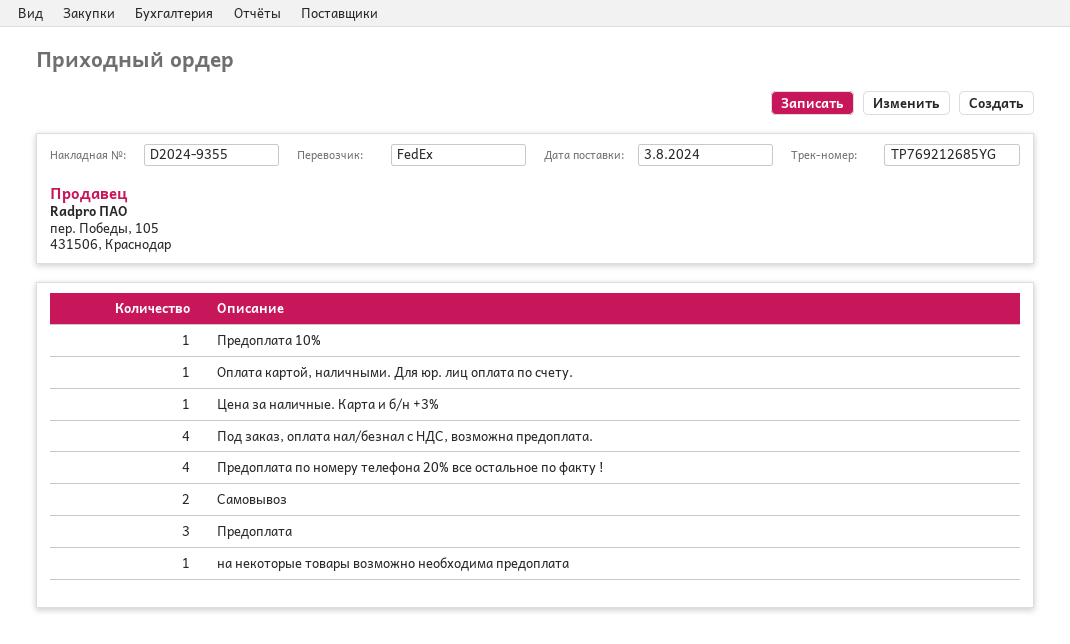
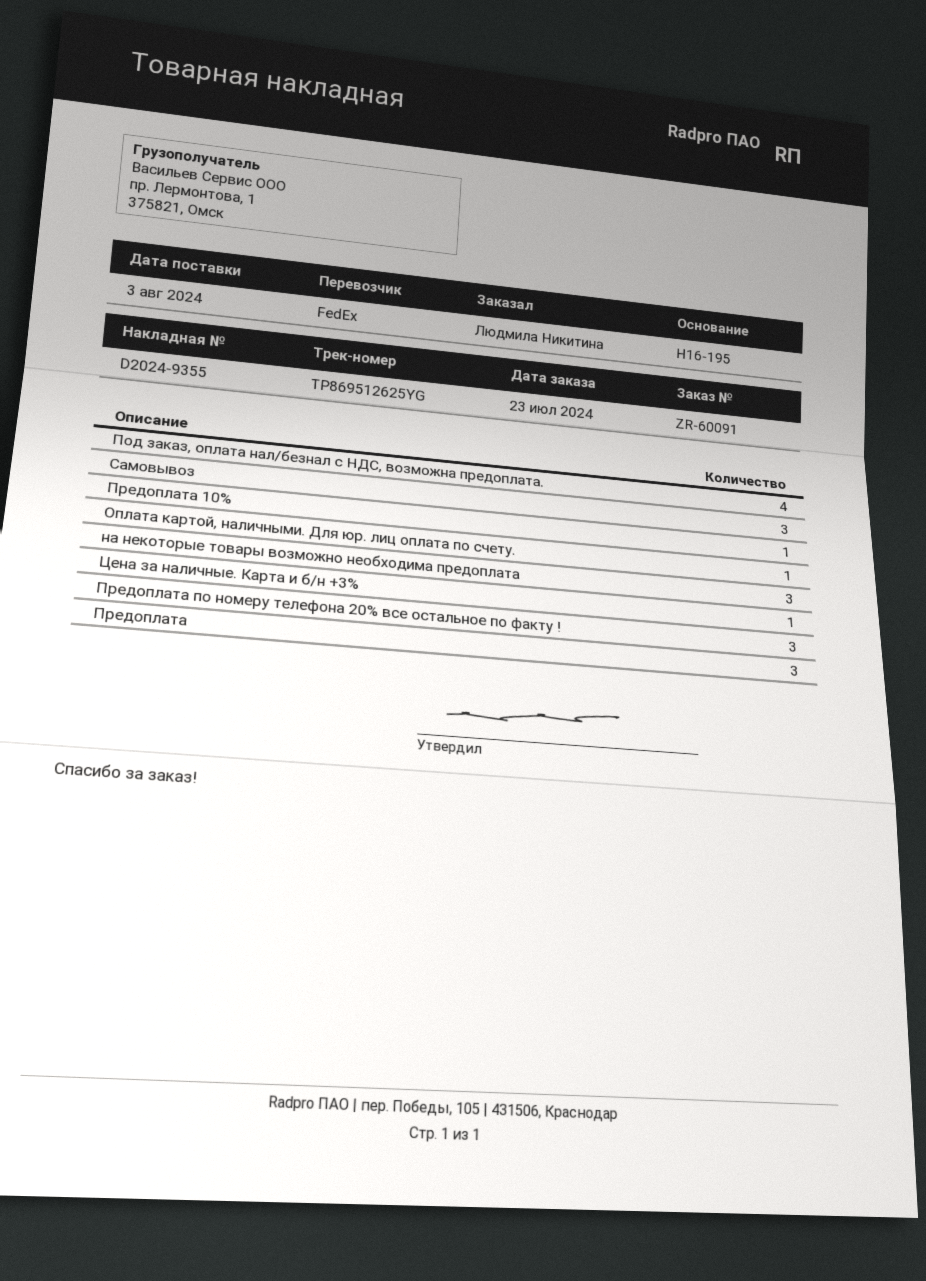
tracking number: TP769212685YG -> TP869512625YG
Предоплата по номеру телефона 20% все остальное по факту !: 4 -> 3
Самовывоз: 2 -> 3
на некоторые товары возможно необходима предоплата: 1 -> 3

